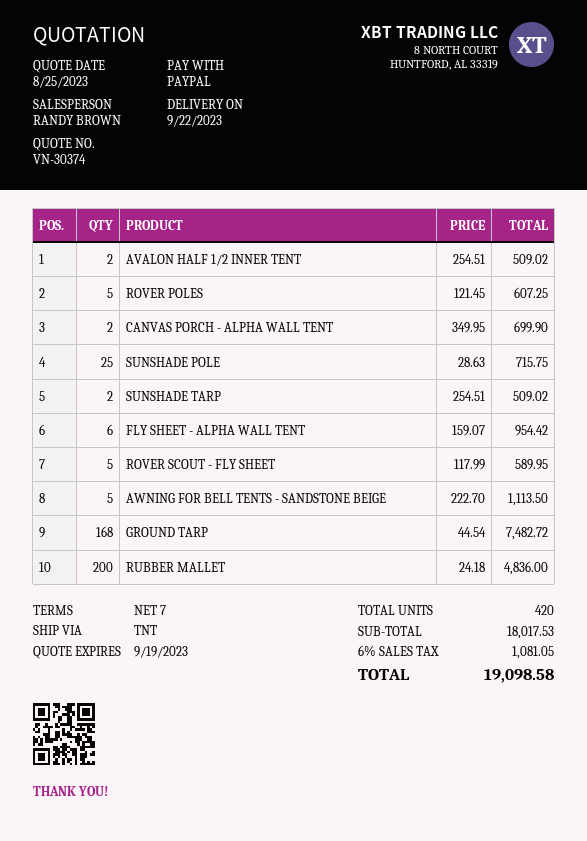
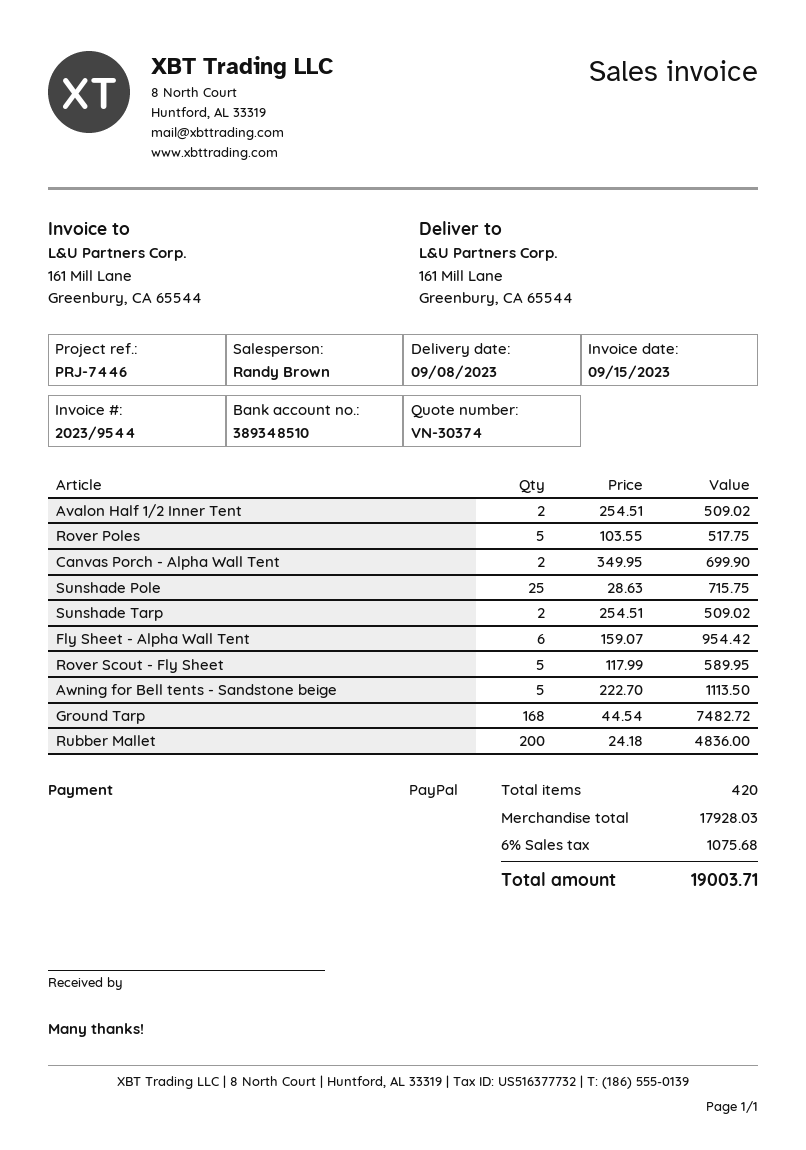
delivery date: 2023-09-22 -> 2023-09-08
ROVER POLES: 5 x 121.45 = 607.25 -> 5 x 103.55 = 517.75
subtotal: 18017.53 -> 17928.03
tax: 6% = 1081.05 -> 6% = 1075.68
total: 19098.58 -> 19003.71

